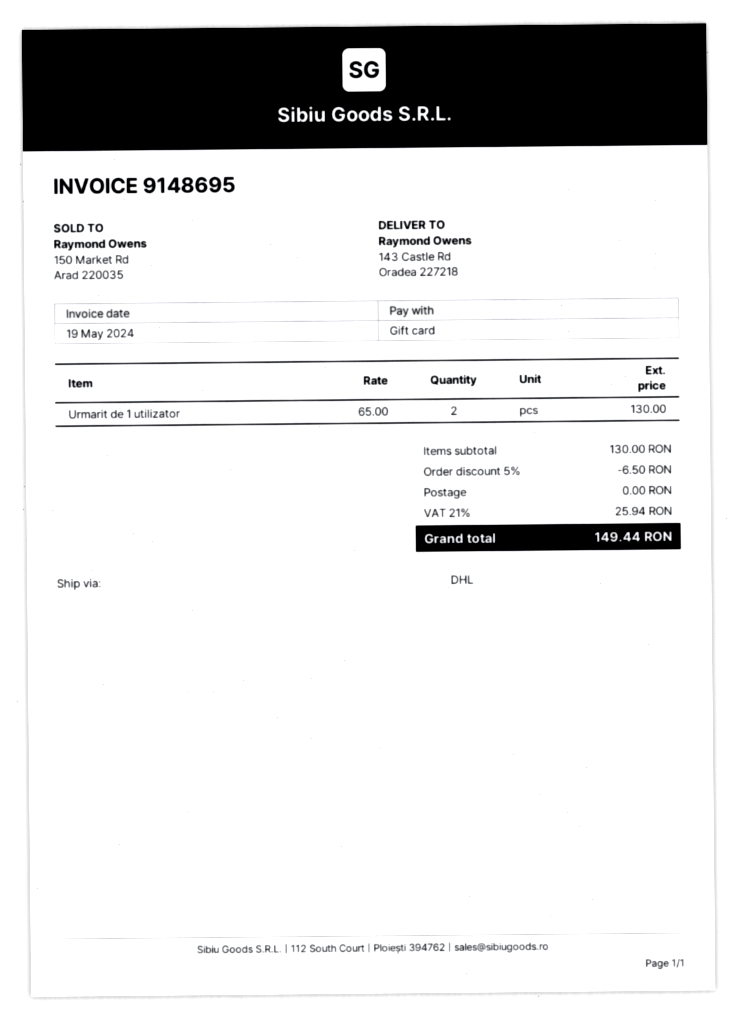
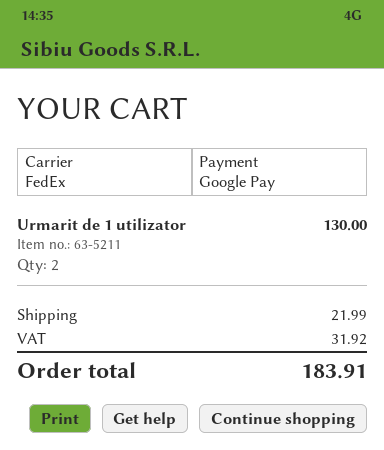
payment method: gift card -> Google Pay
shipping method: DHL -> FedEx
discount: 5% = 6.50 -> none
shipping: 0.00 -> 21.99
tax: 25.94 -> 31.92
total: 149.44 -> 183.91

